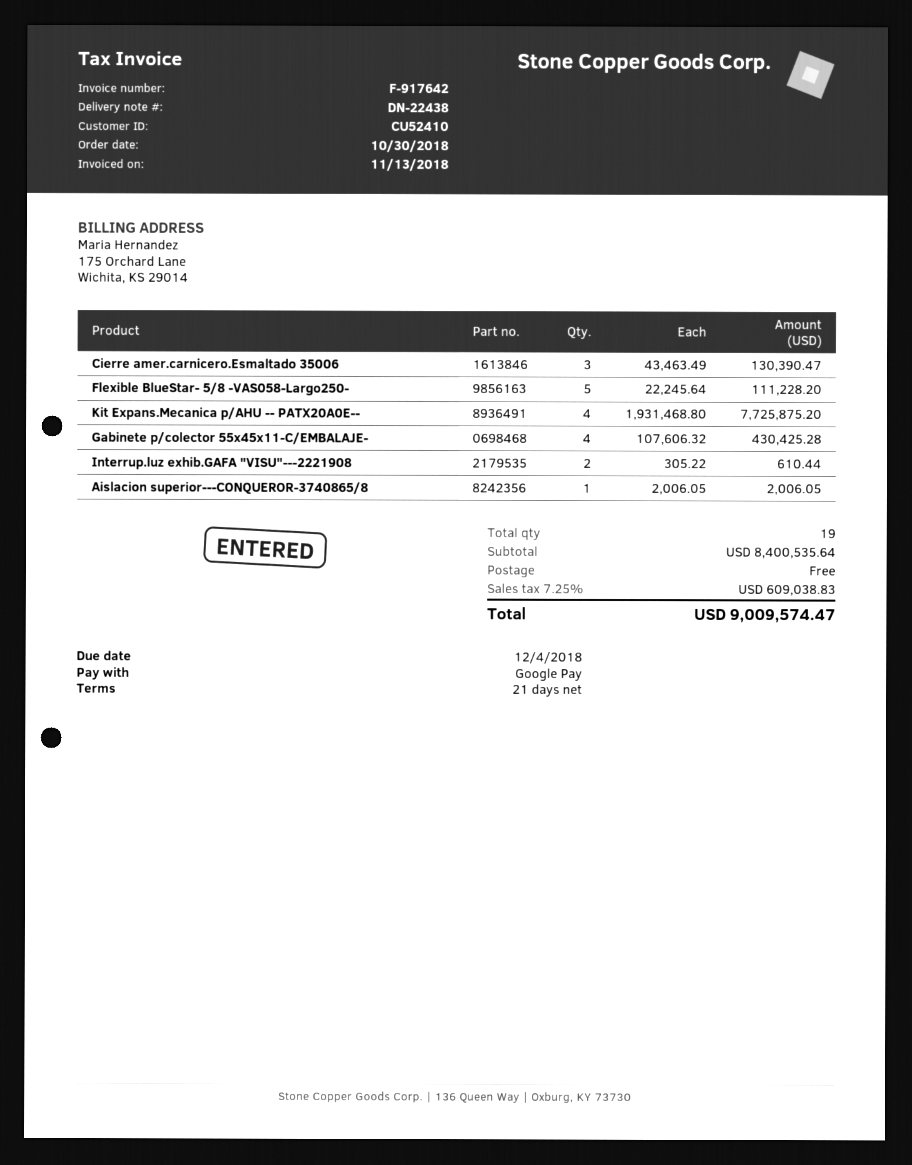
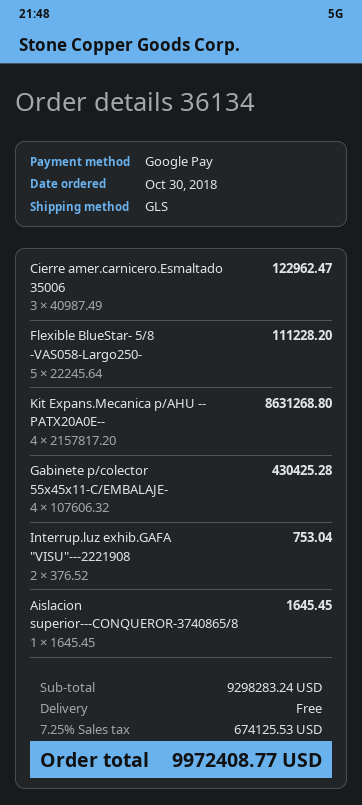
Cierre amer.carnicero.Esmaltado 35006: 3 x 43463.49 = 130390.47 -> 3 x 40987.49 = 122962.47
Kit Expans.Mecanica p/AHU -- PATX20A0E--: 4 x 1931468.80 = 7725875.20 -> 4 x 2157817.20 = 8631268.80
Interrup.luz exhib.GAFA "VISU"---2221908: 2 x 305.22 = 610.44 -> 2 x 376.52 = 753.04
Aislacion superior---CONQUEROR-3740865/8: 1 x 2006.05 = 2006.05 -> 1 x 1645.45 = 1645.45
subtotal: 8400535.64 -> 9298283.24
tax: 7.25% = 609038.83 -> 7.25% = 674125.53
total: 9009574.47 -> 9972408.77

